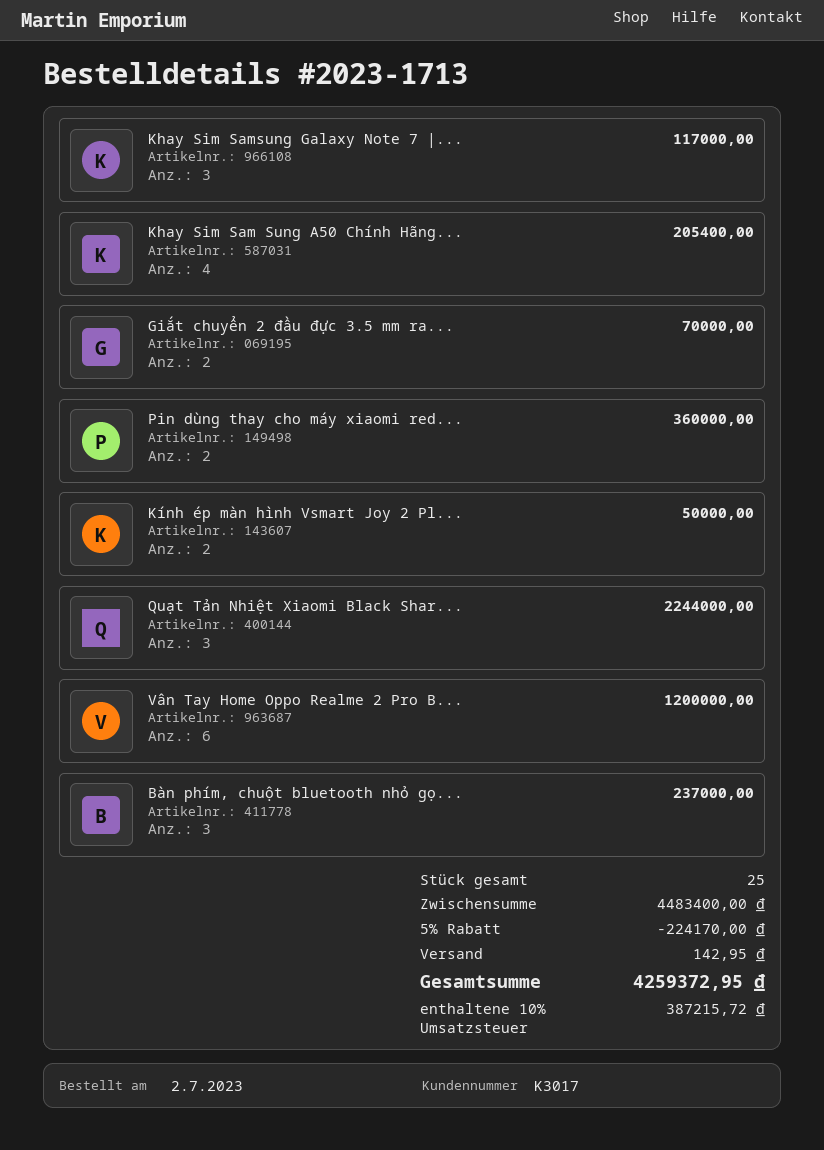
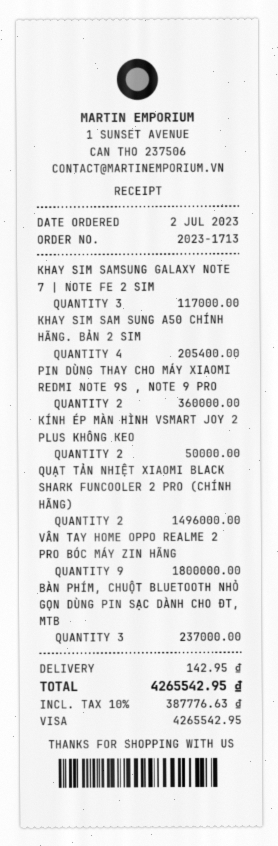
Giắt chuyển 2 đầu đực 3.5 mm ra...: 2 for 70000.00 -> none
Quạt Tản Nhiệt Xiaomi Black Shar...: 3 for 2244000.00 -> 2 for 1496000.00
Vân Tay Home Oppo Realme 2 Pro B...: 6 for 1200000.00 -> 9 for 1800000.00
discount: 5% = 224170.00 -> none
tax: 10% = 387215.72 -> 10% = 387776.63
total: 4259372.95 -> 4265542.95

